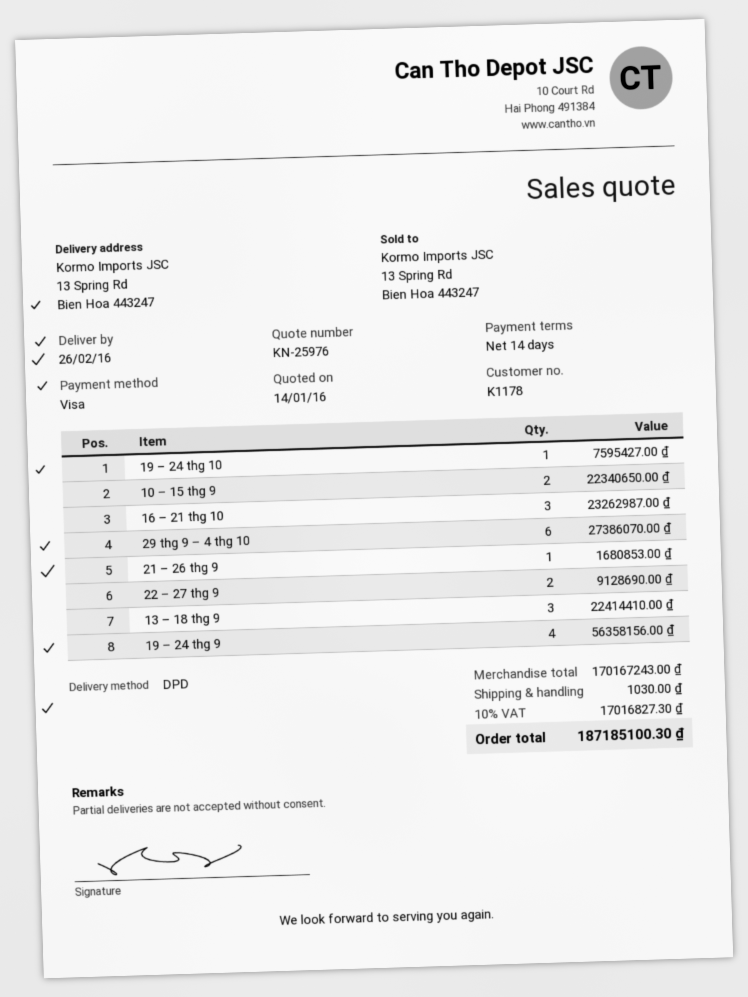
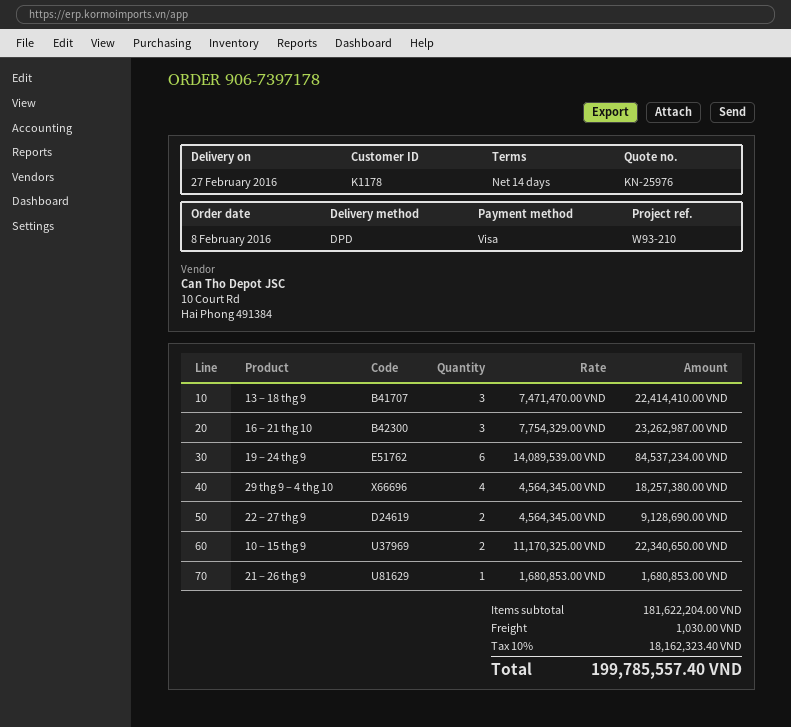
delivery date: 2016-02-26 -> 2016-02-27
19 – 24 thg 10: 1 for 7595427.00 -> none
29 thg 9 – 4 thg 10: 6 for 27386070.00 -> 4 for 18257380.00
19 – 24 thg 9: 4 for 56358156.00 -> 6 for 84537234.00
subtotal: 170167243.00 -> 181622204.00
tax: 10% = 17016827.30 -> 10% = 18162323.40
total: 187185100.30 -> 199785557.40

